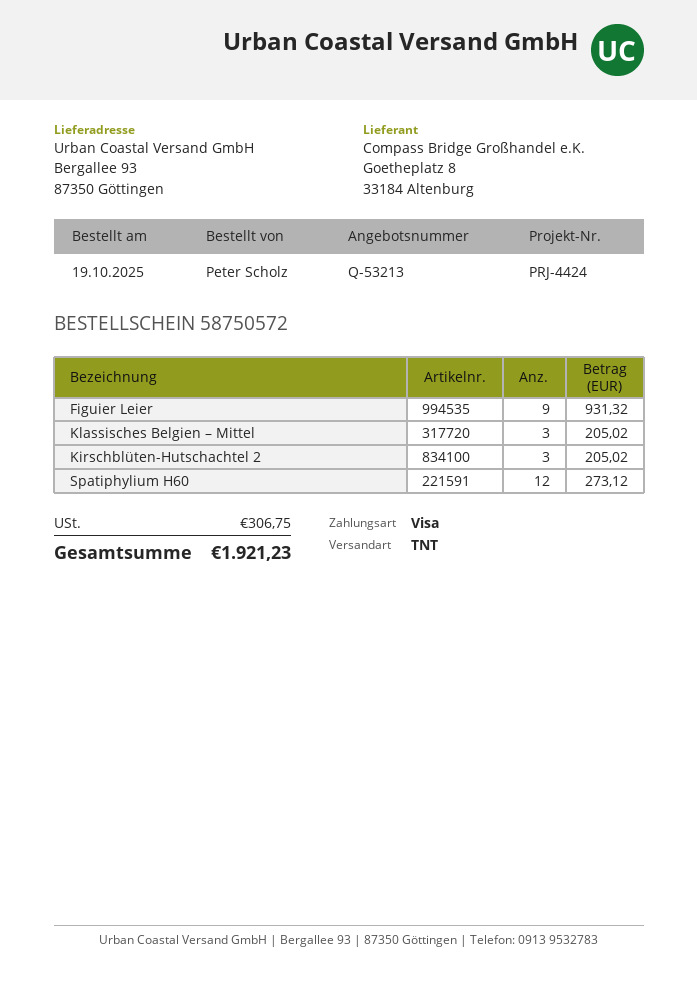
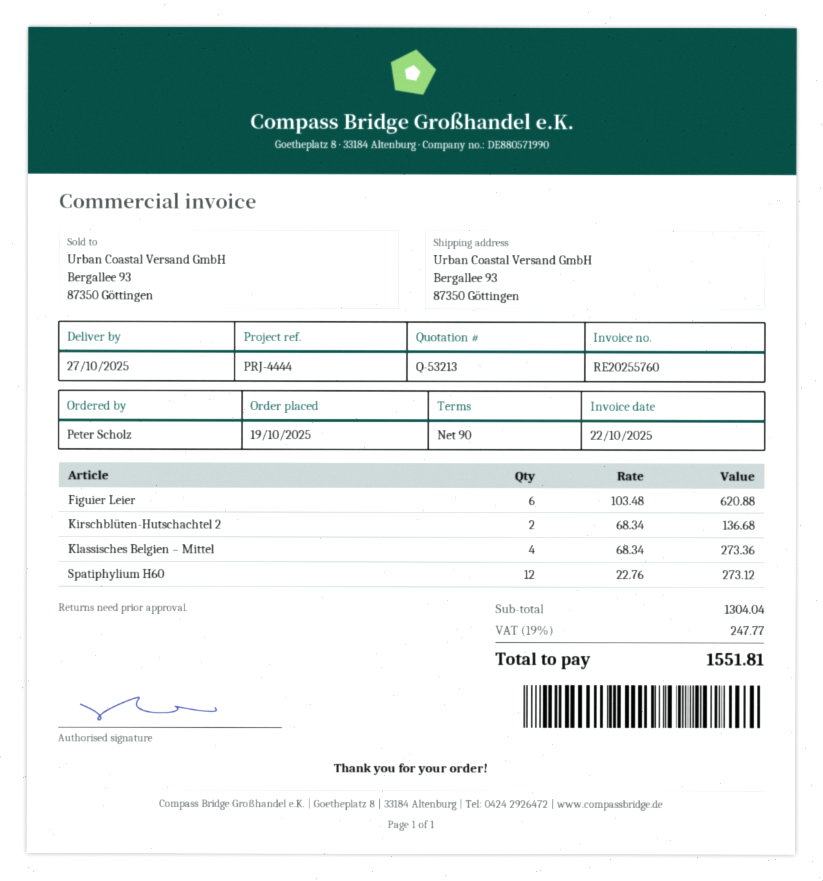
reference: PRJ-4424 -> PRJ-4444
Figuier Leier: 9 for 931.32 -> 6 for 620.88
Klassisches Belgien – Mittel: 3 for 205.02 -> 4 for 273.36
Kirschblüten-Hutschachtel 2: 3 for 205.02 -> 2 for 136.68
tax: 306.75 -> 247.77
total: 1921.23 -> 1551.81

